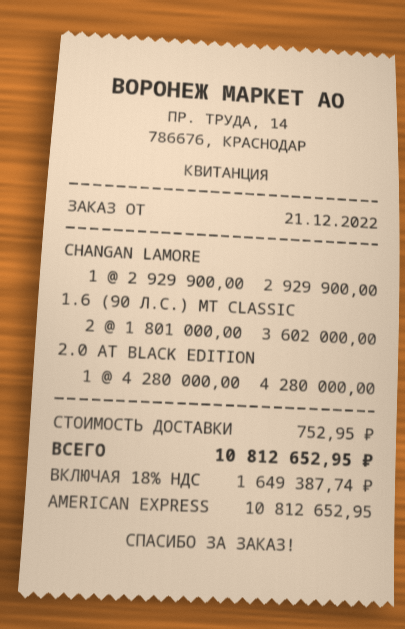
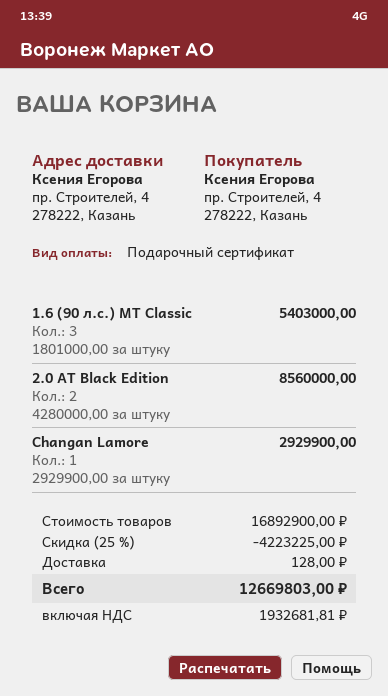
payment method: American Express -> gift card
1.6 (90 Л.С.) MT CLASSIC: 2 x 1801000.00 = 3602000.00 -> 3 x 1801000.00 = 5403000.00
2.0 AT BLACK EDITION: 1 x 4280000.00 = 4280000.00 -> 2 x 4280000.00 = 8560000.00
discount: none -> 25% = 4223225.00
shipping: 752.95 -> 128.00
tax: 1649387.74 -> 1932681.81
total: 10812652.95 -> 12669803.00

